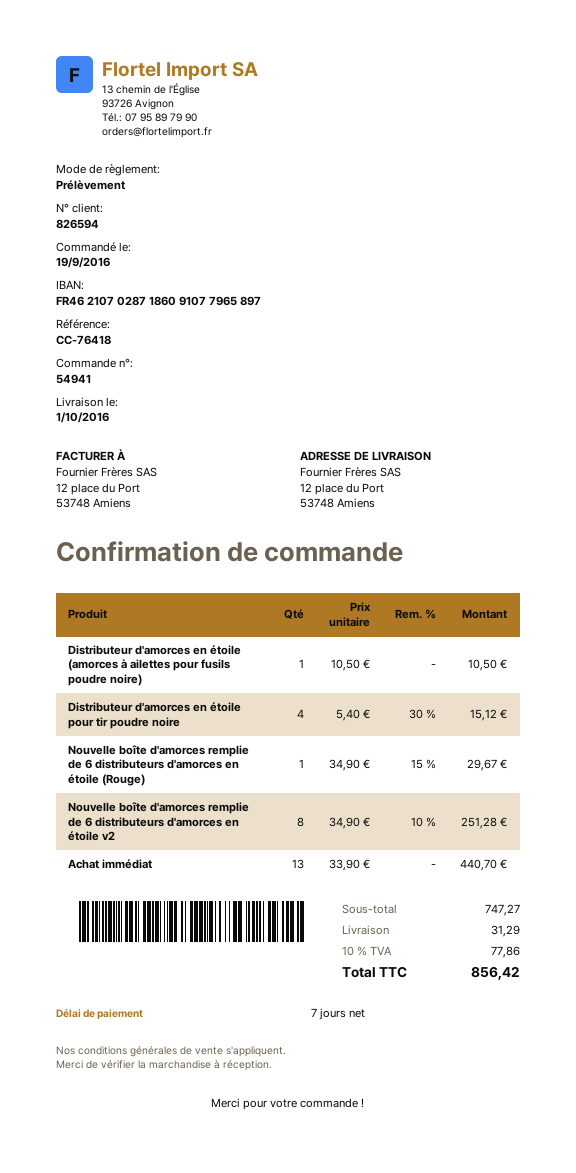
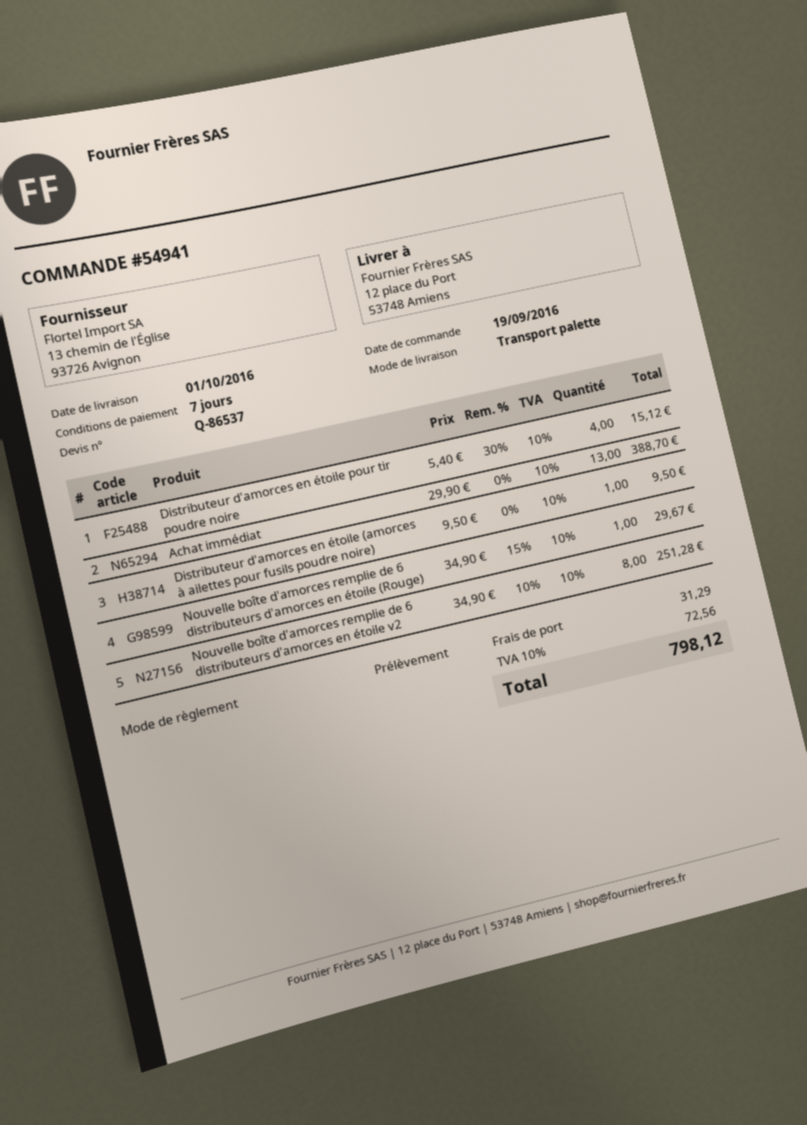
Distributeur d'amorces en étoile (amorces à ailettes pour fusils poudre noire): 1 x 10.50 = 10.50 -> 1 x 9.50 = 9.50
Achat immédiat: 13 x 33.90 = 440.70 -> 13 x 29.90 = 388.70
tax: 10% = 77.86 -> 10% = 72.56
total: 856.42 -> 798.12

